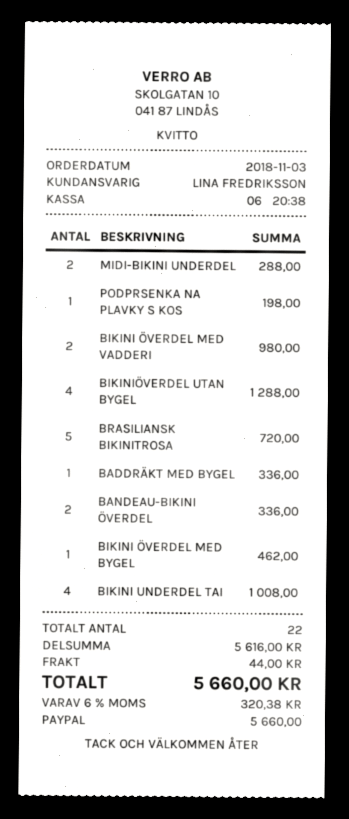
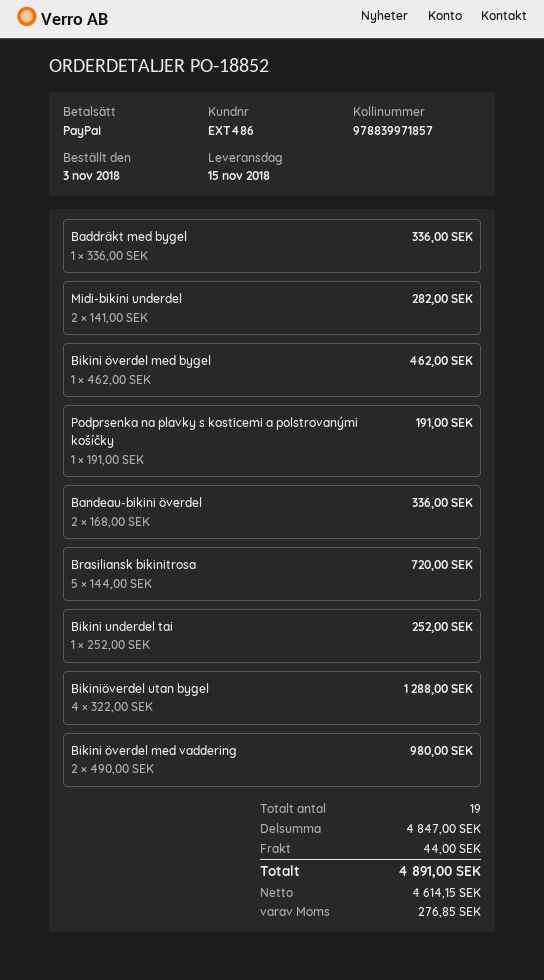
MIDI-BIKINI UNDERDEL: 2 for 288.00 -> 2 for 282.00
PODPRSENKA NA PLAVKY S KOS: 1 for 198.00 -> 1 for 191.00
BIKINI UNDERDEL TAI: 4 for 1008.00 -> 1 for 252.00
total quantity: 22 -> 19
subtotal: 5616.00 -> 4847.00
tax: 320.38 -> 276.85
total: 5660.00 -> 4891.00

